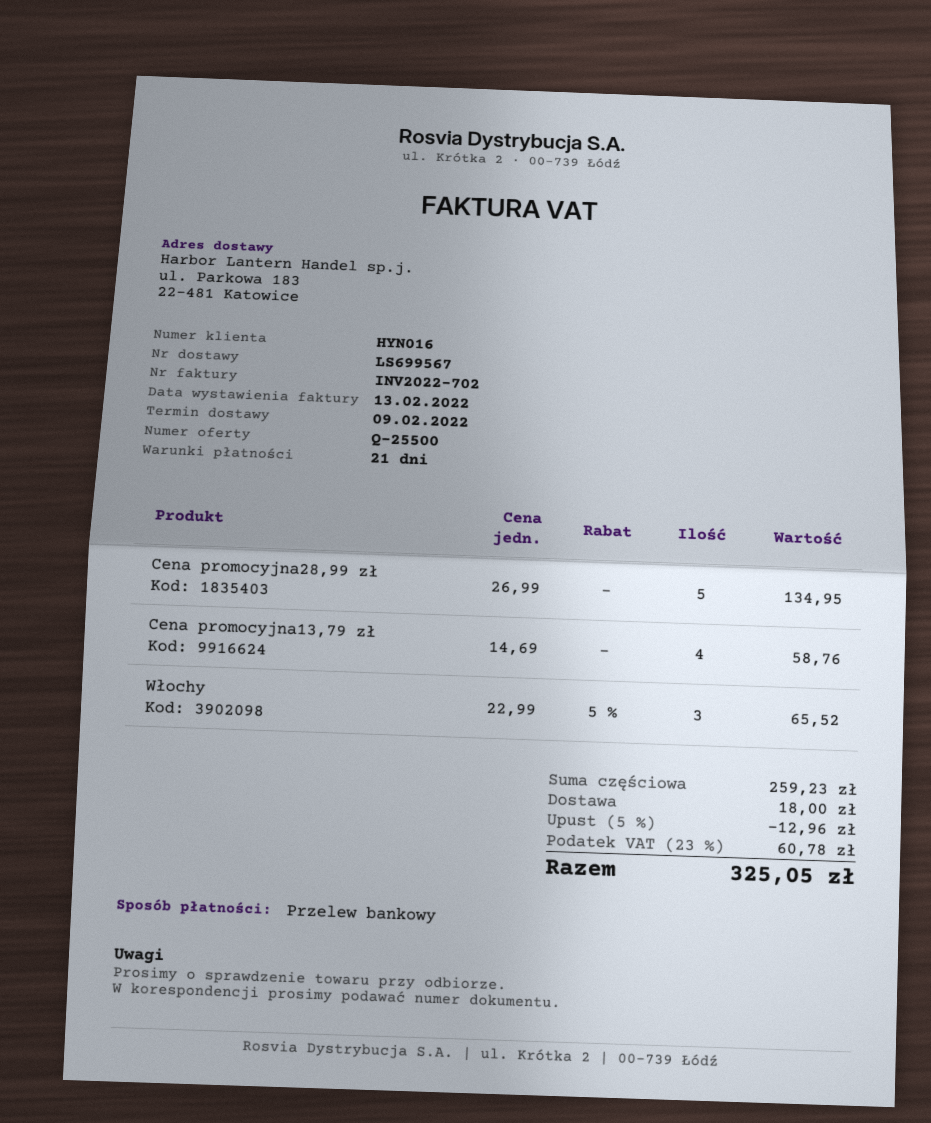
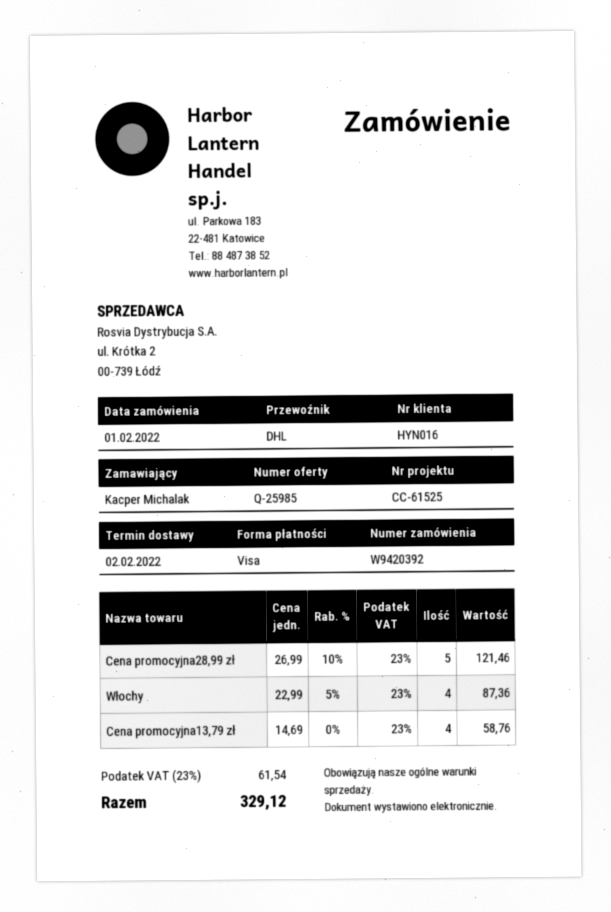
quote number: Q-25500 -> Q-25985
delivery date: 2022-02-09 -> 2022-02-02
payment method: bank transfer -> Visa
Cena promocyjna28,99 zł: 5 x 26.99 = 134.95 -> 5 x 26.99 - 10% = 121.46
Włochy: 3 x 22.99 - 5% = 65.52 -> 4 x 22.99 - 5% = 87.36
discount: 5% = 12.96 -> none
shipping: 18.00 -> none
tax: 23% = 60.78 -> 23% = 61.54
total: 325.05 -> 329.12

